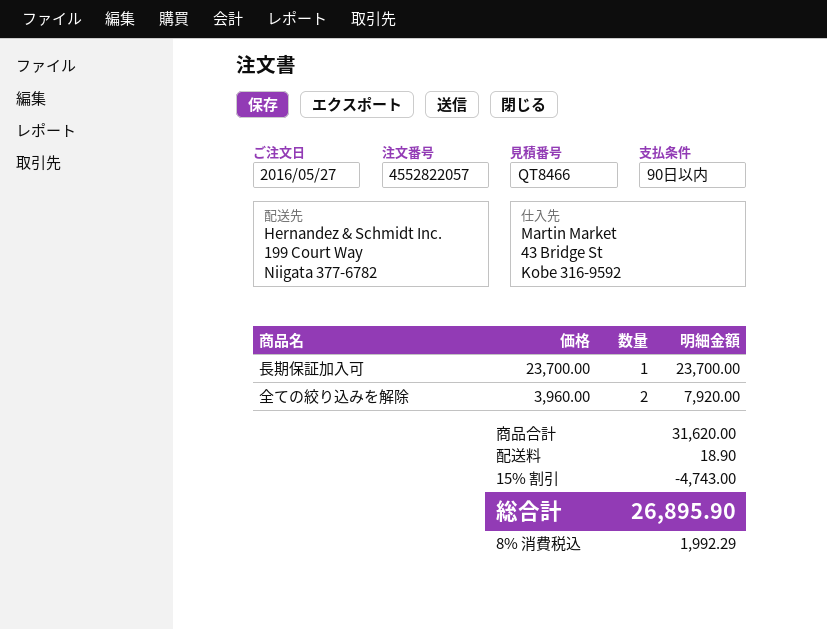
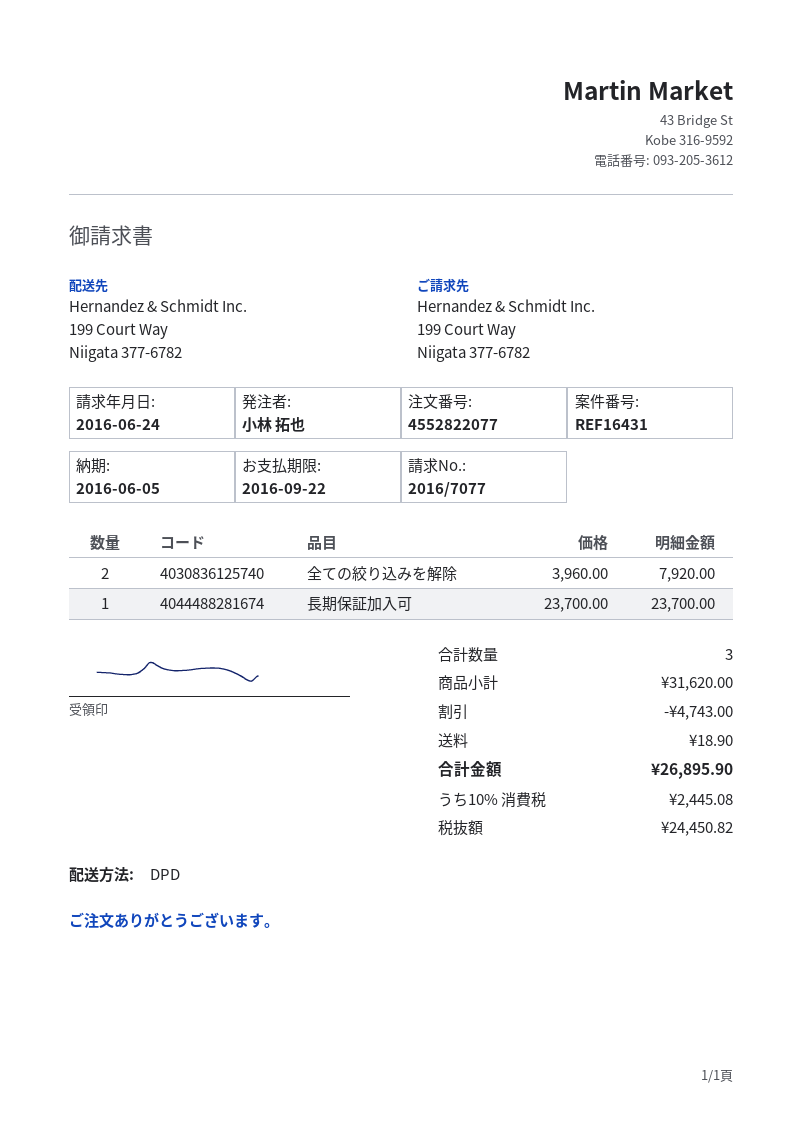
order number: 4552822057 -> 4552822077
tax: 8% = 1992.29 -> 10% = 2445.08

